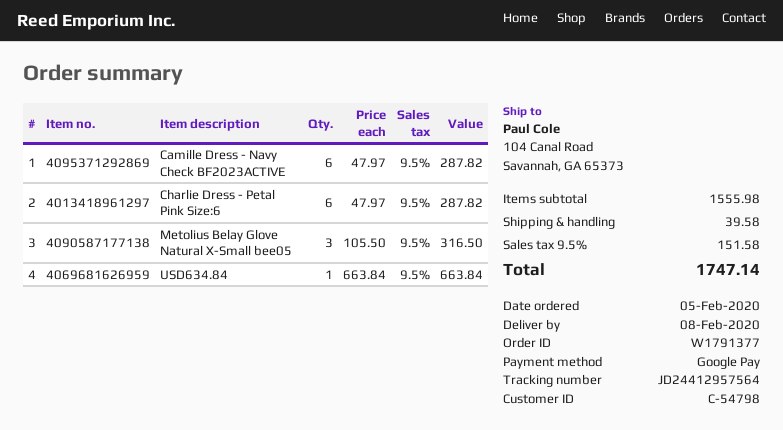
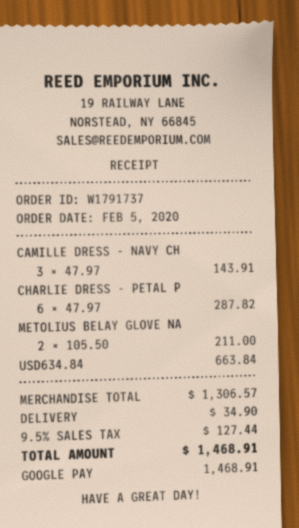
order number: W1791377 -> W1791737
Camille Dress - Navy Check BF2023ACTIVE: 6 x 47.97 = 287.82 -> 3 x 47.97 = 143.91
Metolius Belay Glove Natural X-Small bee05: 3 x 105.50 = 316.50 -> 2 x 105.50 = 211.00
subtotal: 1555.98 -> 1306.57
shipping: 39.58 -> 34.90
tax: 9.5% = 151.58 -> 9.5% = 127.44
total: 1747.14 -> 1468.91

